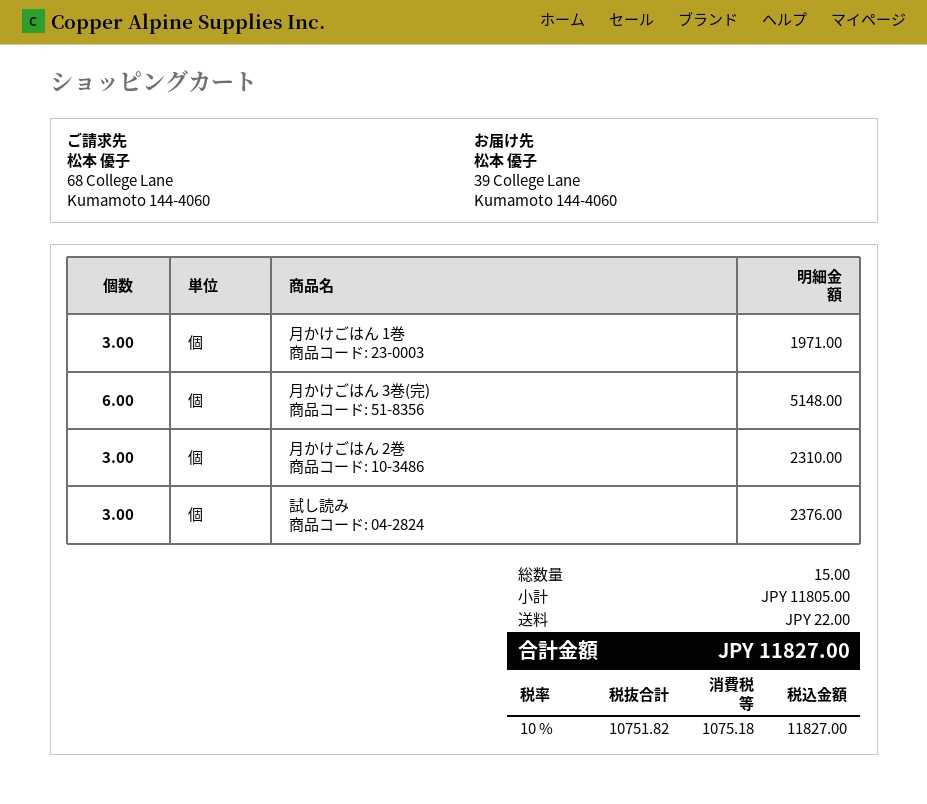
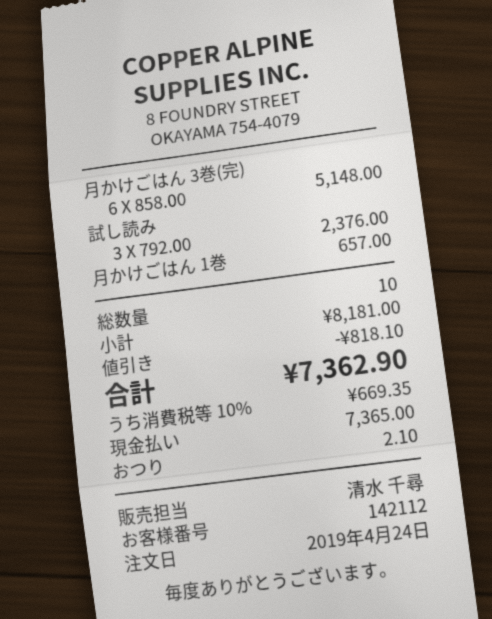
月かけごはん 1巻: 3 for 1971.00 -> 1 for 657.00
月かけごはん 2巻: 3 for 2310.00 -> none
total quantity: 15 -> 10
subtotal: 11805.00 -> 8181.00
discount: none -> 818.10
shipping: 22.00 -> none
tax: 10% = 1075.18 -> 10% = 669.35
total: 11827.00 -> 7362.90

